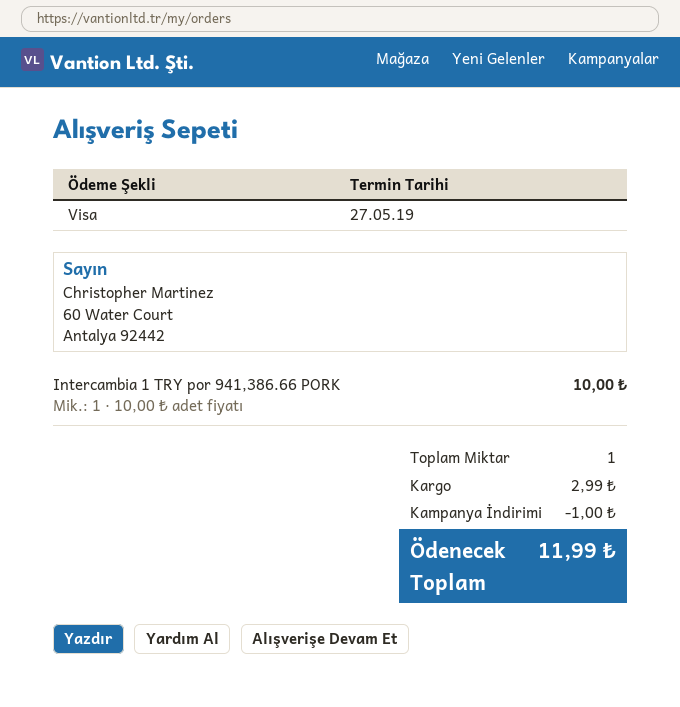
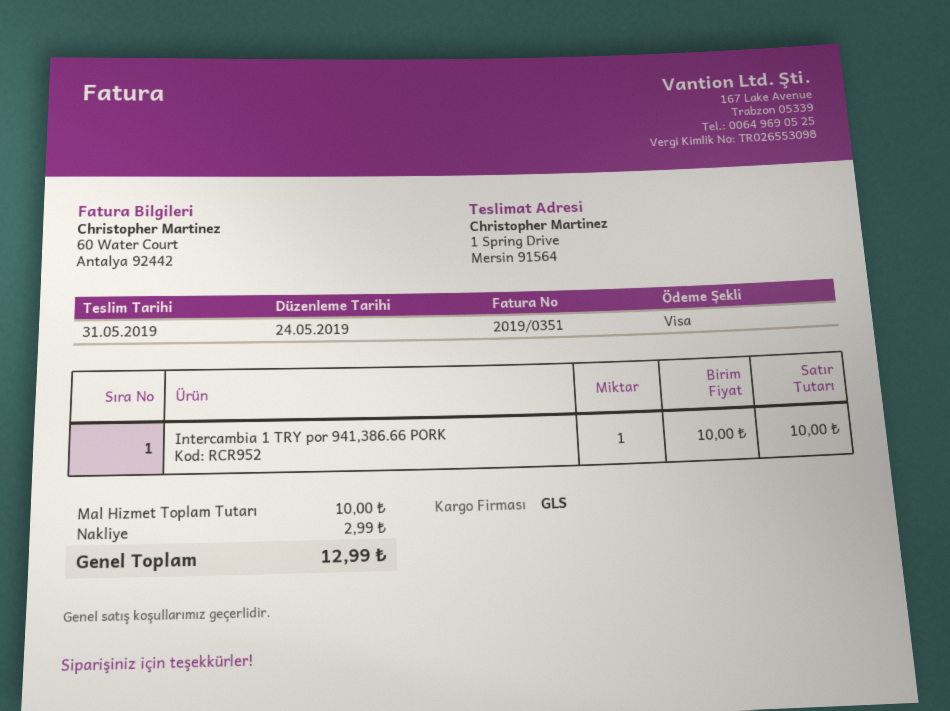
delivery date: 2019-05-27 -> 2019-05-31
discount: 1.00 -> none
total: 11.99 -> 12.99

